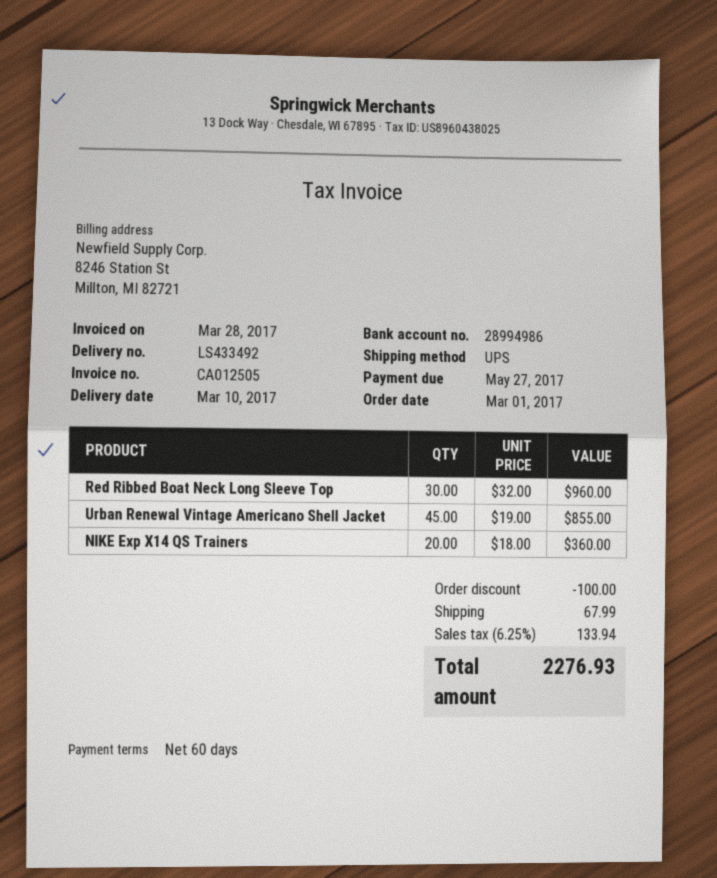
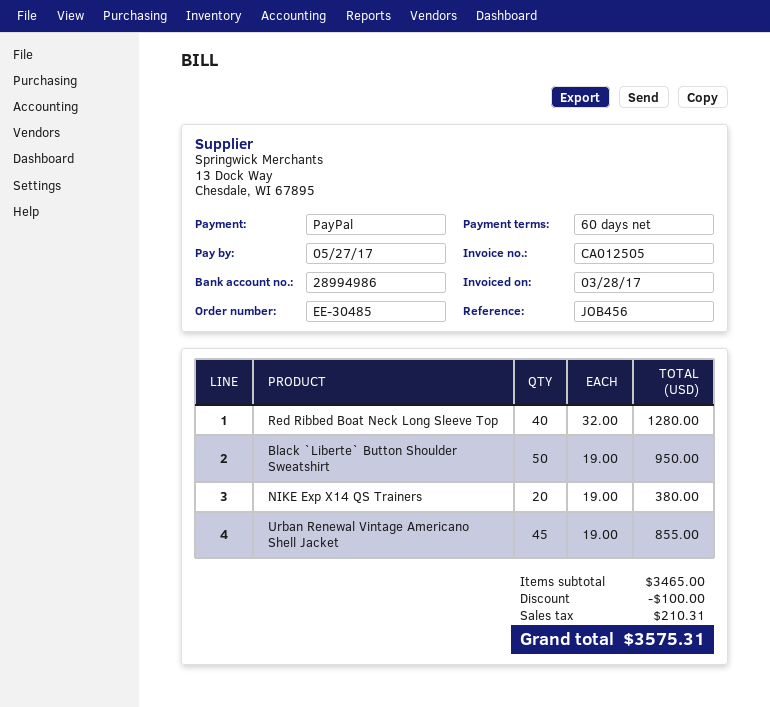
Red Ribbed Boat Neck Long Sleeve Top: 30 x 32.00 = 960.00 -> 40 x 32.00 = 1280.00
NIKE Exp X14 QS Trainers: 20 x 18.00 = 360.00 -> 20 x 19.00 = 380.00
Black `Liberte` Button Shoulder Sweatshirt: none -> 50 x 19.00 = 950.00
shipping: 67.99 -> none
tax: 133.94 -> 210.31
total: 2276.93 -> 3575.31

